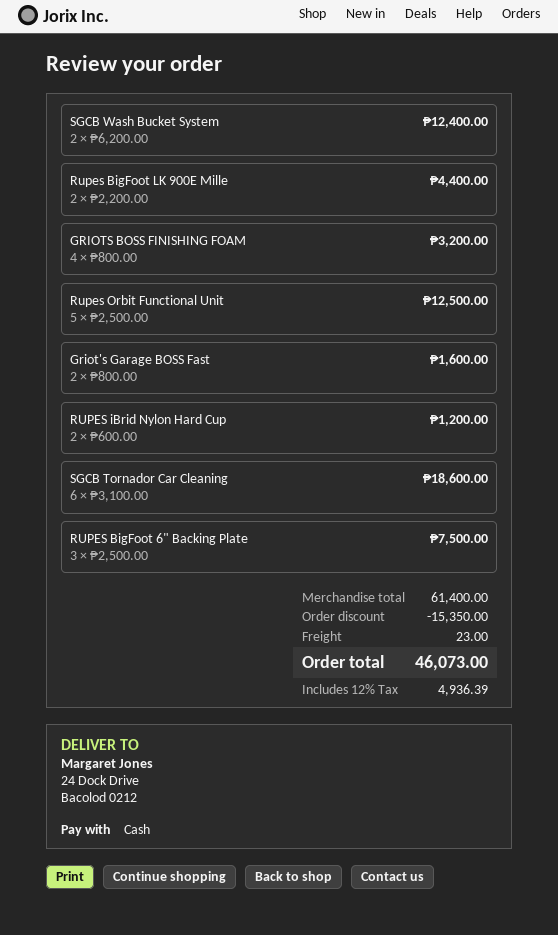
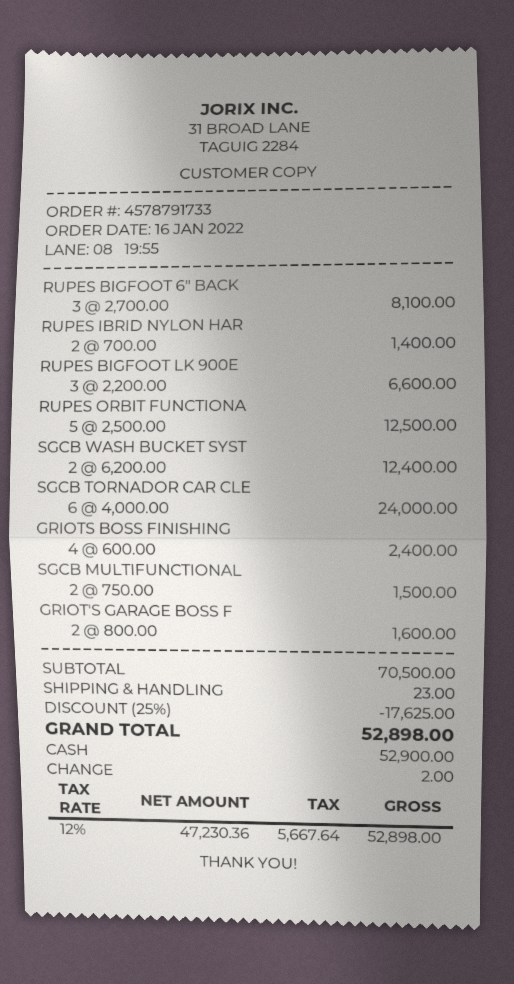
Rupes BigFoot LK 900E Mille: 2 x 2200.00 = 4400.00 -> 3 x 2200.00 = 6600.00
GRIOTS BOSS FINISHING FOAM: 4 x 800.00 = 3200.00 -> 4 x 600.00 = 2400.00
RUPES iBrid Nylon Hard Cup: 2 x 600.00 = 1200.00 -> 2 x 700.00 = 1400.00
SGCB Tornador Car Cleaning: 6 x 3100.00 = 18600.00 -> 6 x 4000.00 = 24000.00
RUPES BigFoot 6" Backing Plate: 3 x 2500.00 = 7500.00 -> 3 x 2700.00 = 8100.00
SGCB MULTIFUNCTIONAL: none -> 2 x 750.00 = 1500.00
subtotal: 61400.00 -> 70500.00
discount: 15350.00 -> 17625.00
tax: 12% = 4936.39 -> 12% = 5667.64
total: 46073.00 -> 52898.00

